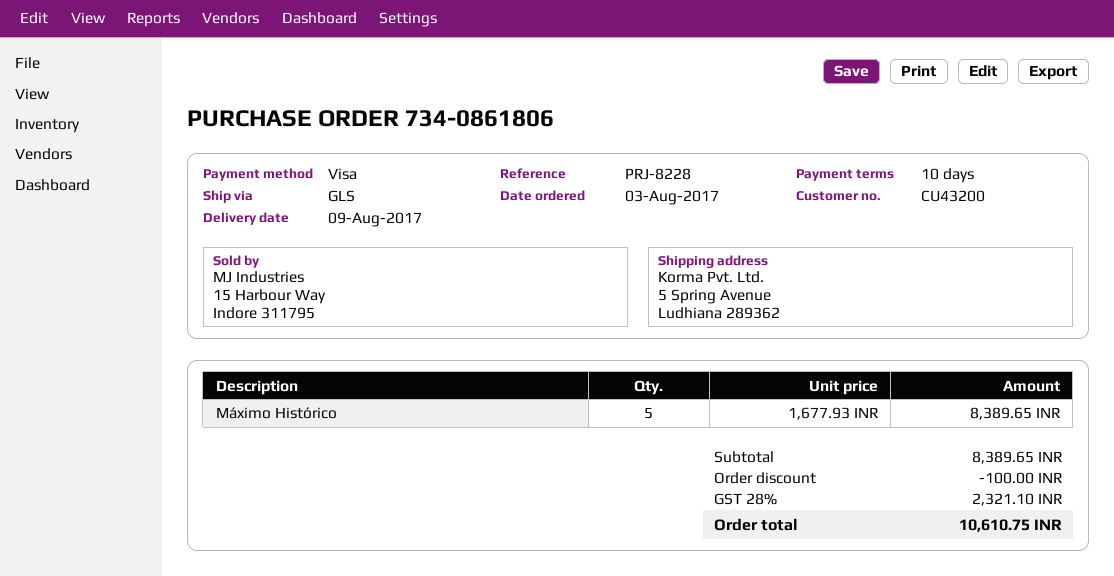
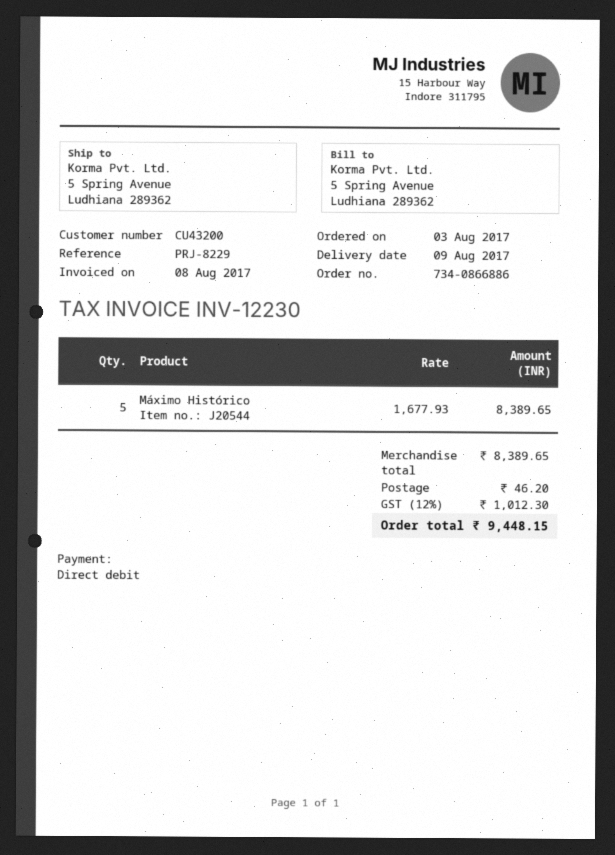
order number: 734-0861806 -> 734-0866886
reference: PRJ-8228 -> PRJ-8229
payment method: Visa -> direct debit
discount: 100.00 -> none
shipping: none -> 46.20
tax: 28% = 2321.10 -> 12% = 1012.30
total: 10610.75 -> 9448.15

